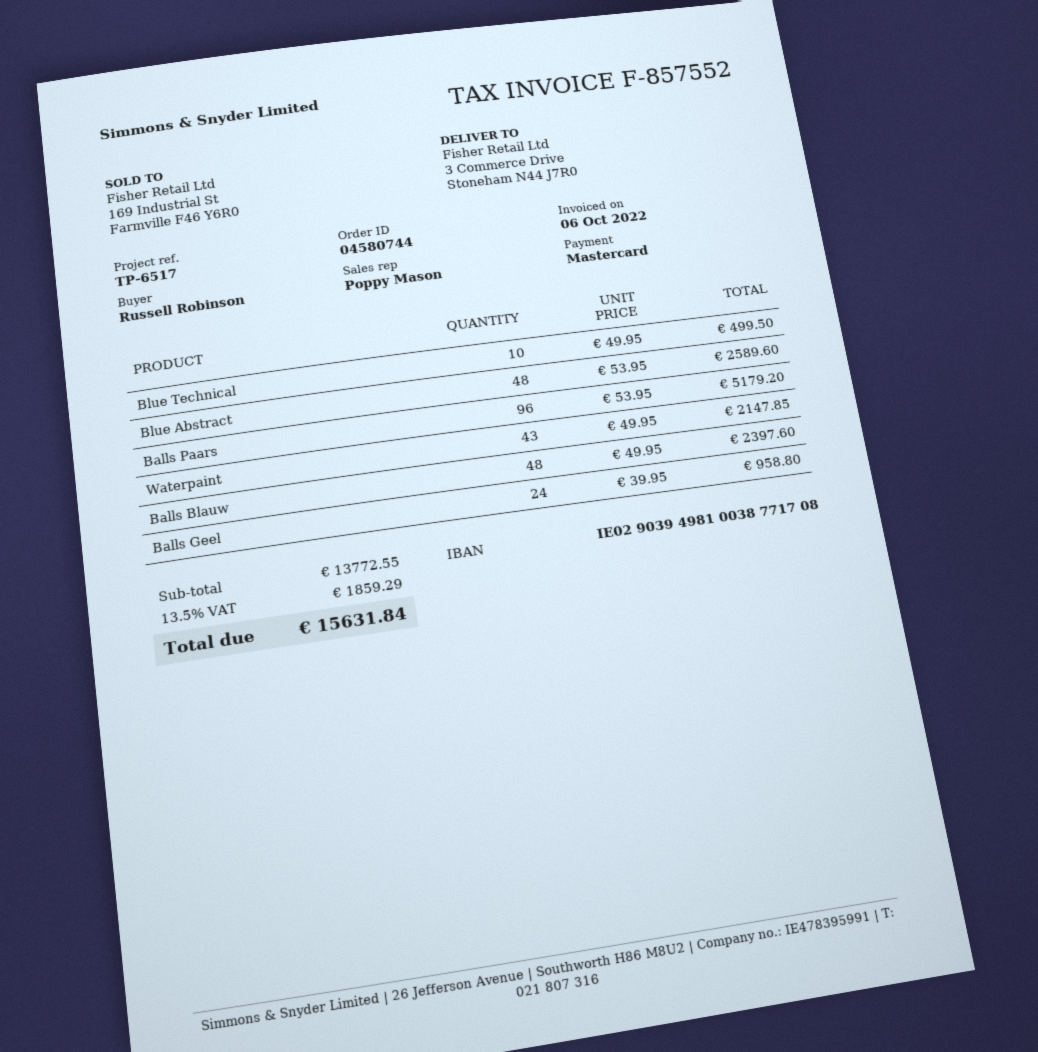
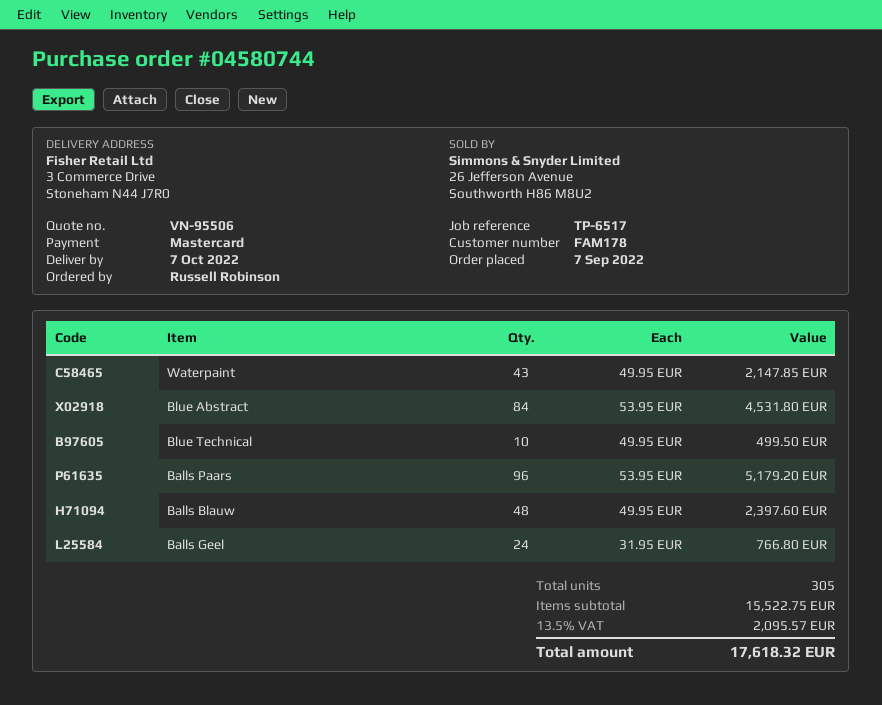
Blue Abstract: 48 x 53.95 = 2589.60 -> 84 x 53.95 = 4531.80
Balls Geel: 24 x 39.95 = 958.80 -> 24 x 31.95 = 766.80
subtotal: 13772.55 -> 15522.75
tax: 13.5% = 1859.29 -> 13.5% = 2095.57
total: 15631.84 -> 17618.32

